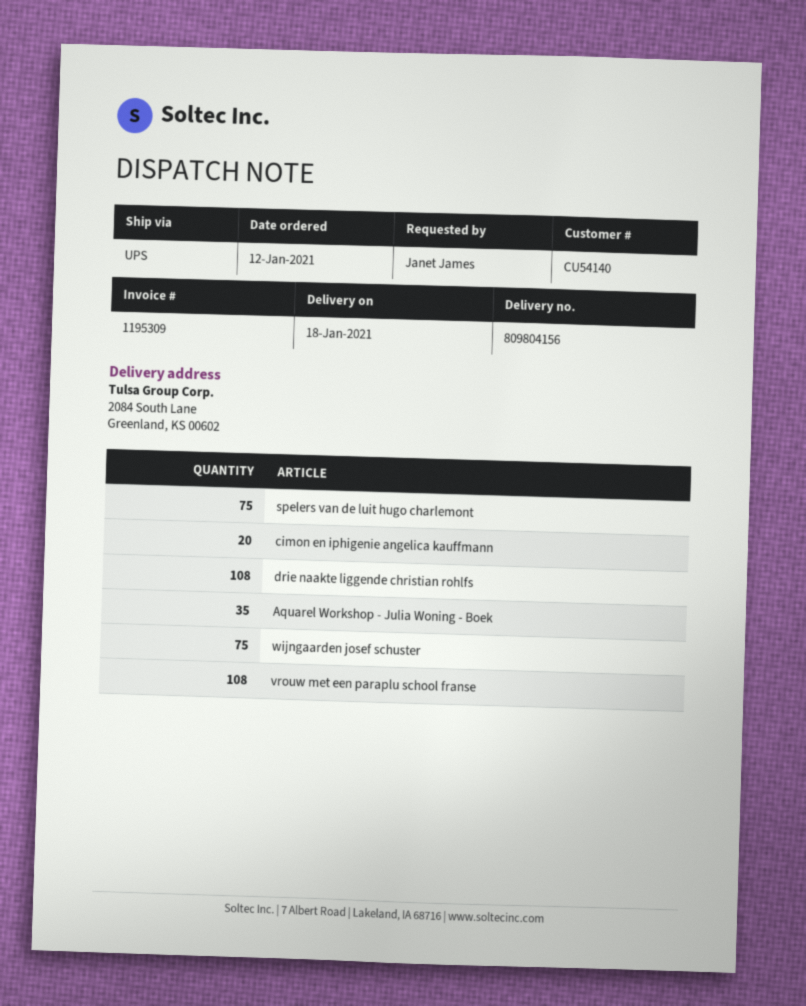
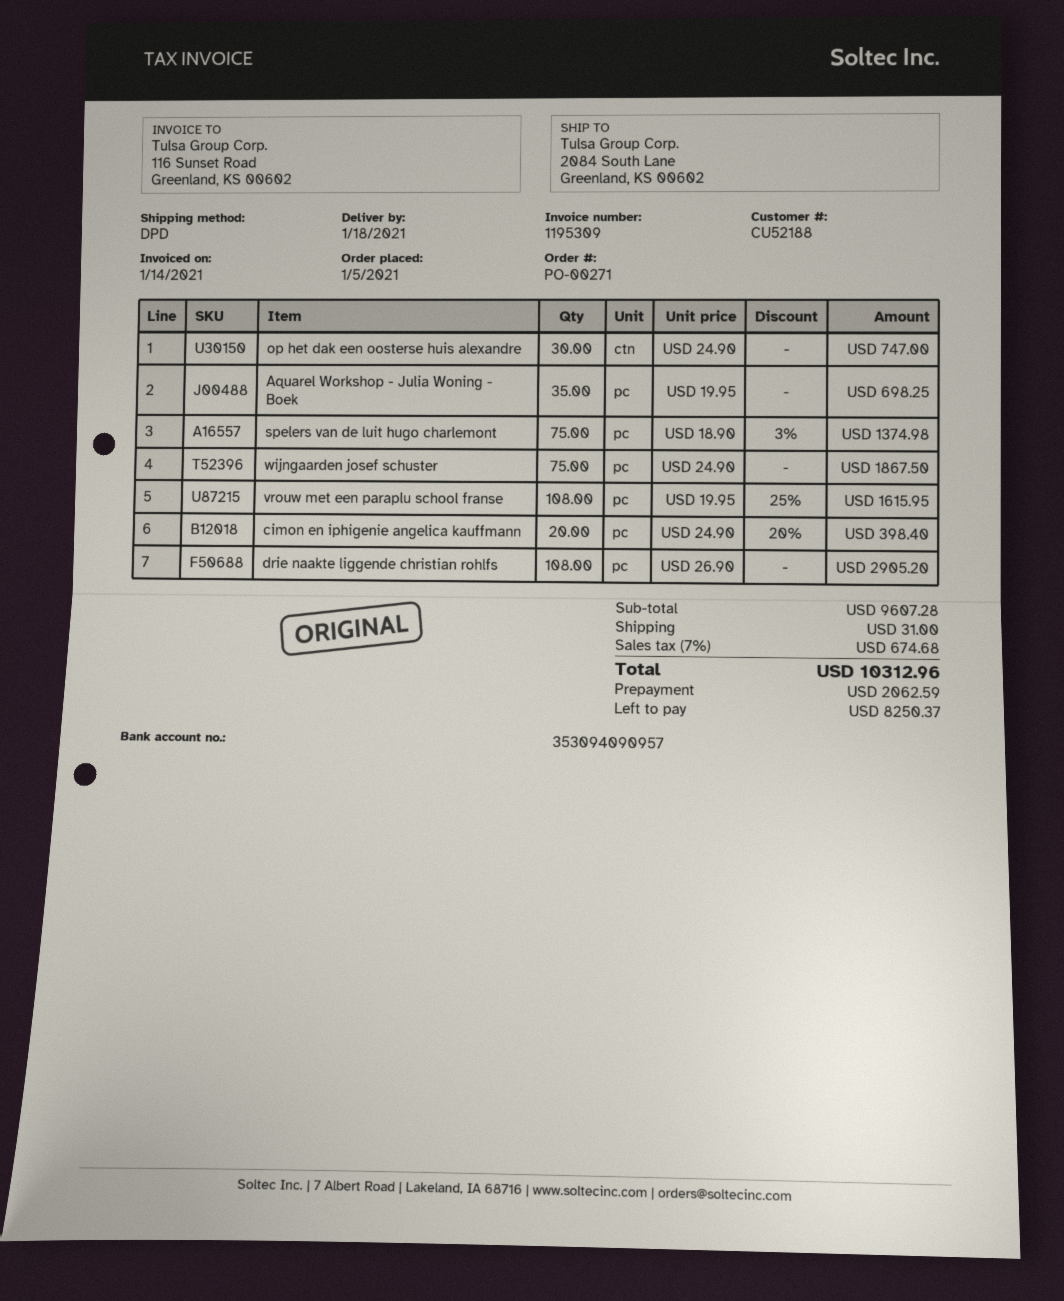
order date: 2021-01-12 -> 2021-01-05
customer number: CU54140 -> CU52188
shipping method: UPS -> DPD
op het dak een oosterse huis alexandre: none -> 30

